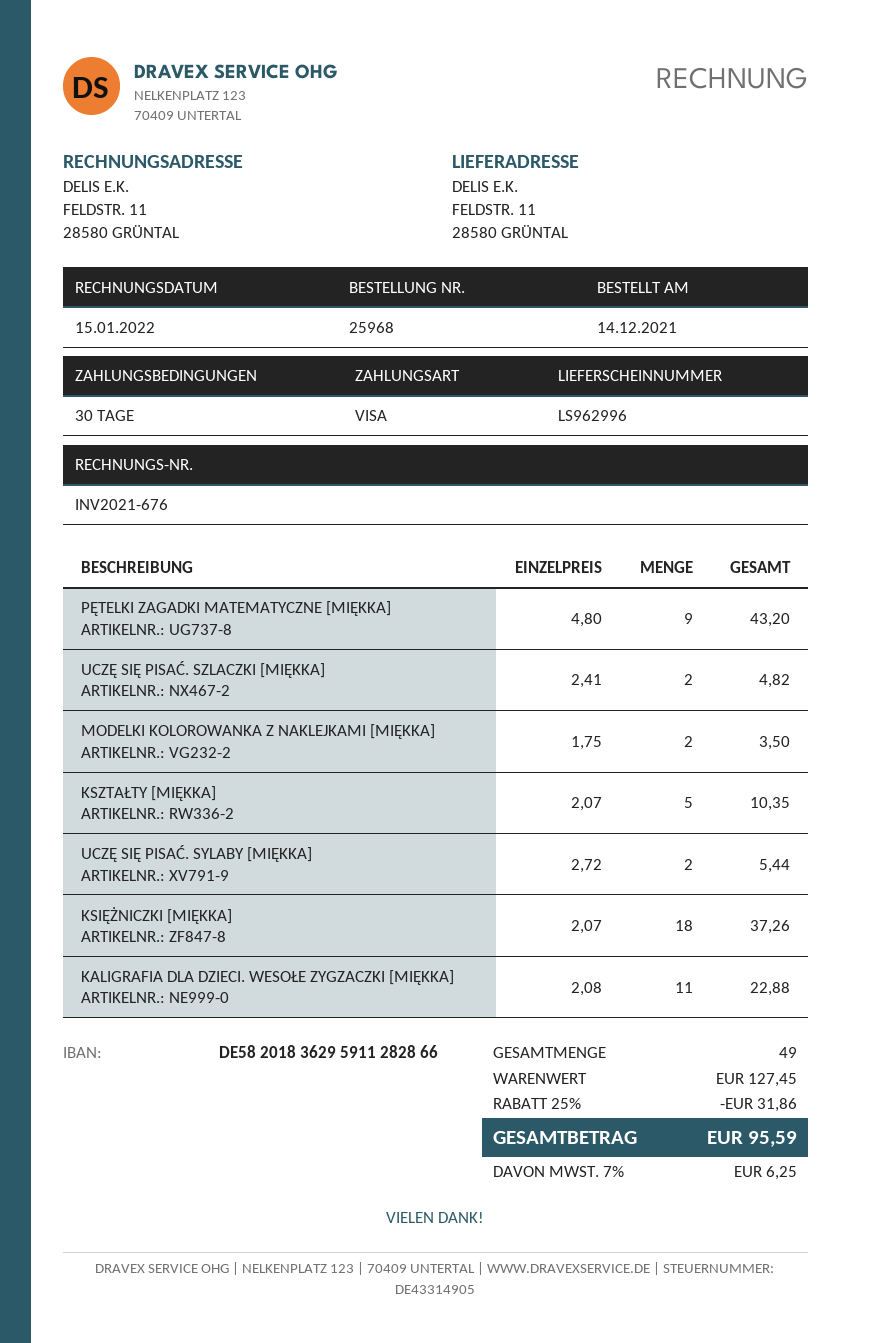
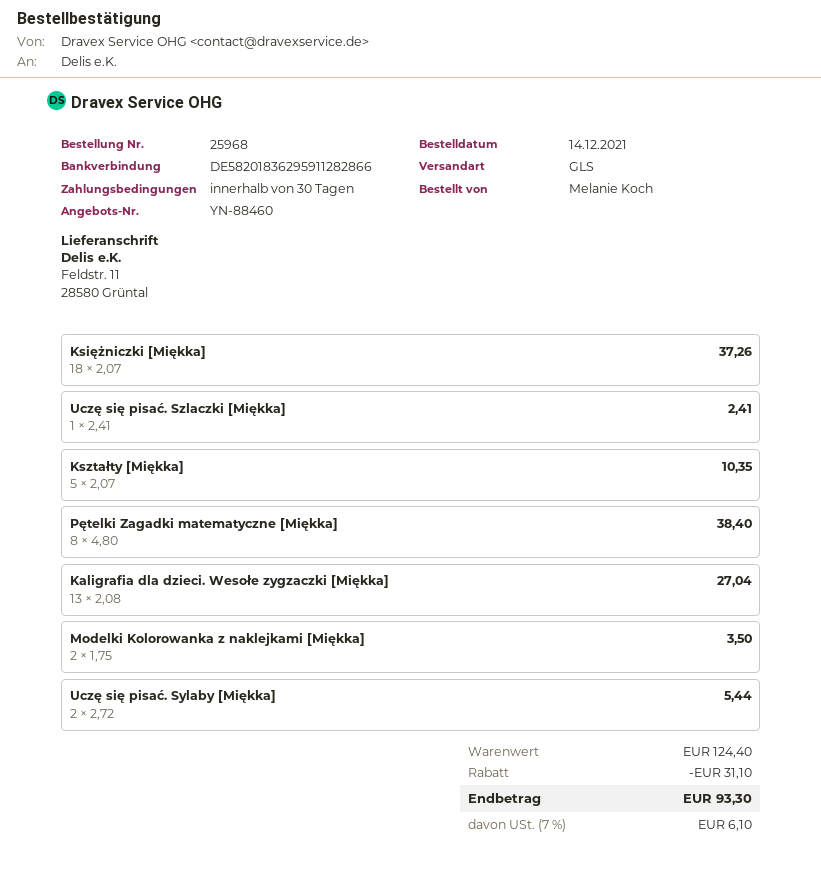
PĘTELKI ZAGADKI MATEMATYCZNE [MIĘKKA]: 9 x 4.80 = 43.20 -> 8 x 4.80 = 38.40
UCZĘ SIĘ PISAĆ. SZLACZKI [MIĘKKA]: 2 x 2.41 = 4.82 -> 1 x 2.41 = 2.41
KALIGRAFIA DLA DZIECI. WESOŁE ZYGZACZKI [MIĘKKA]: 11 x 2.08 = 22.88 -> 13 x 2.08 = 27.04
subtotal: 127.45 -> 124.40
discount: 31.86 -> 31.10
tax: 7% = 6.25 -> 7% = 6.10
total: 95.59 -> 93.30

